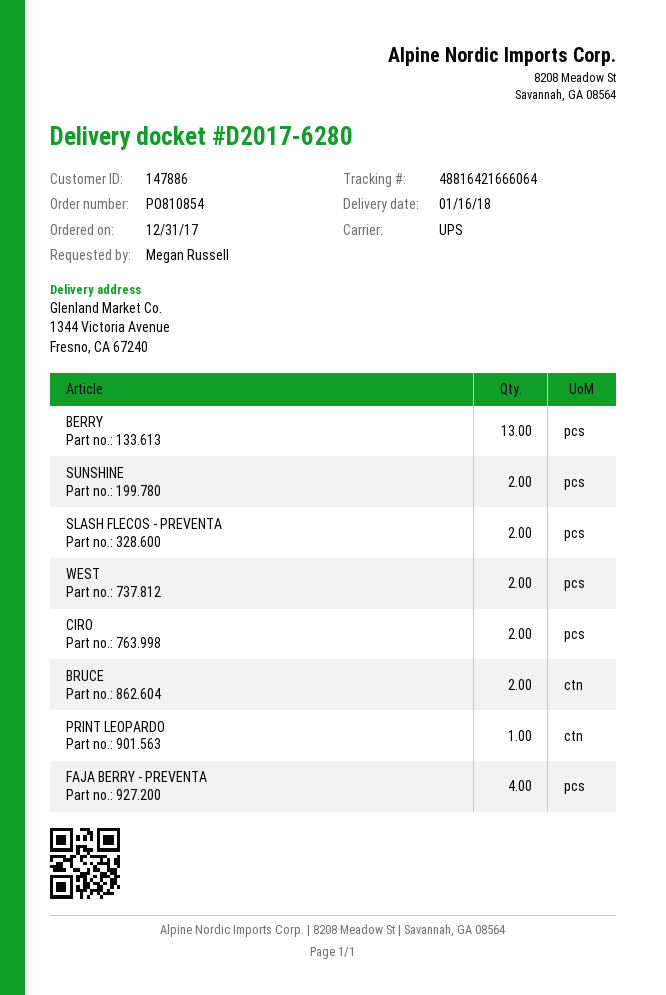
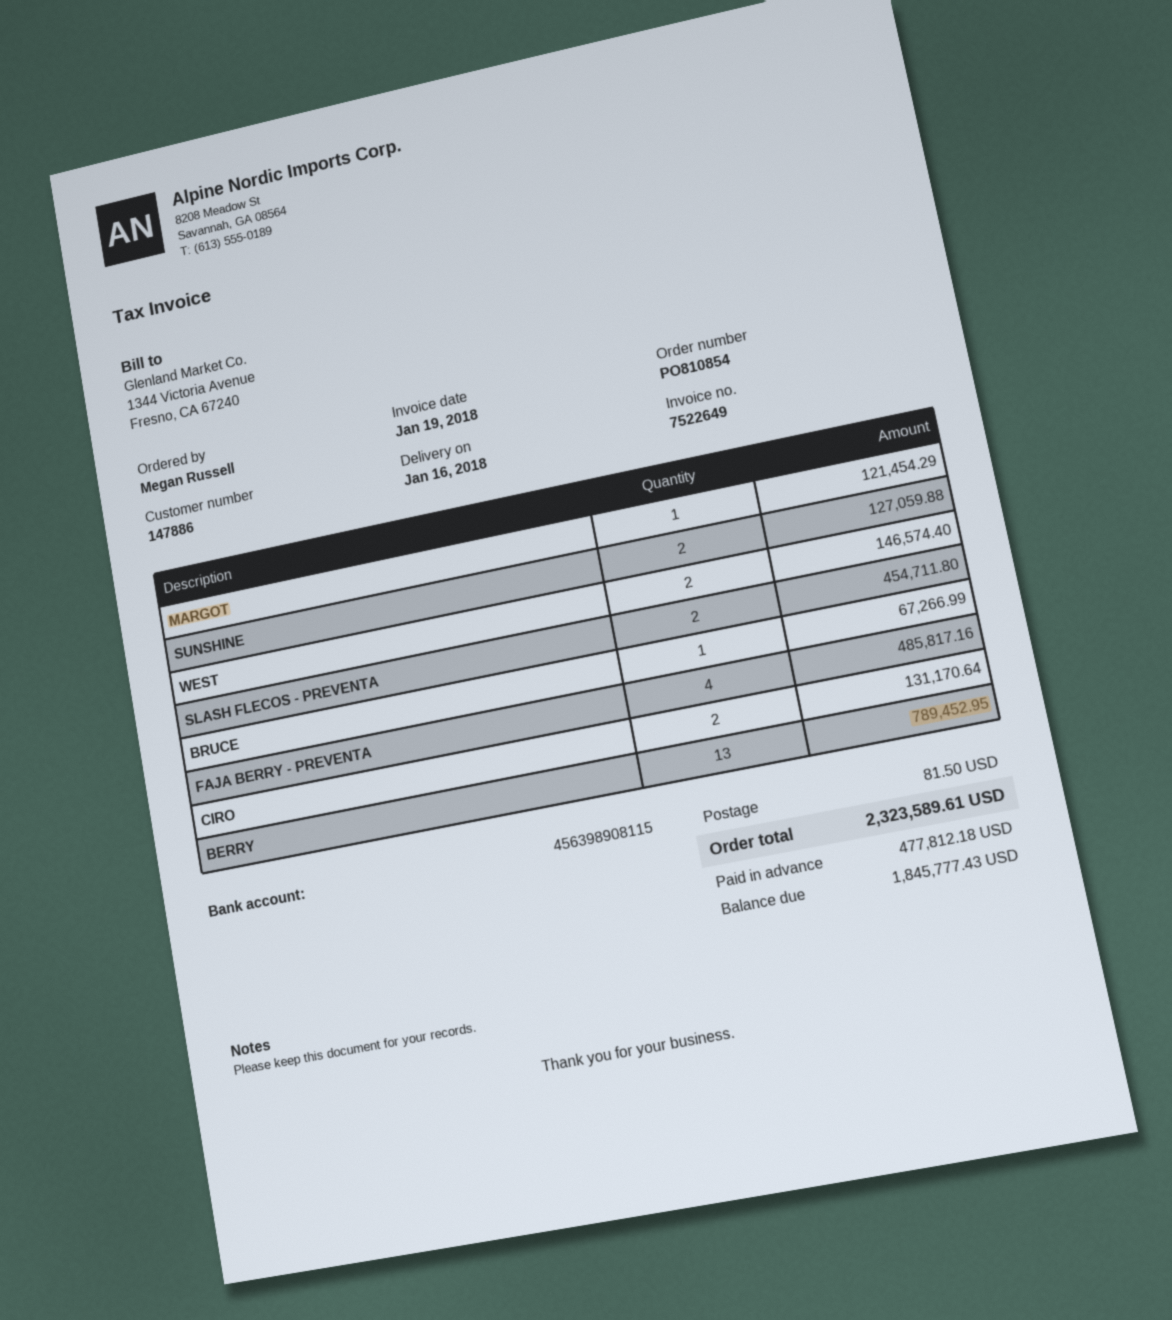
BRUCE: 2 -> 1
PRINT LEOPARDO: 1 -> none
MARGOT: none -> 1

